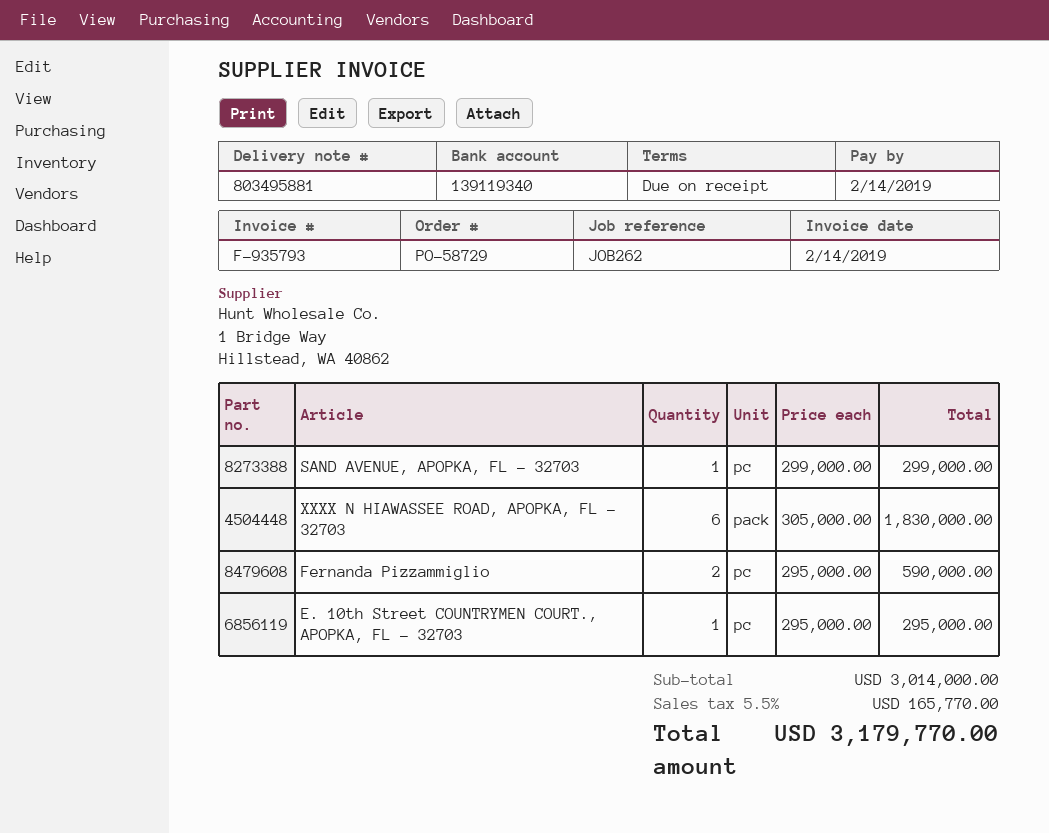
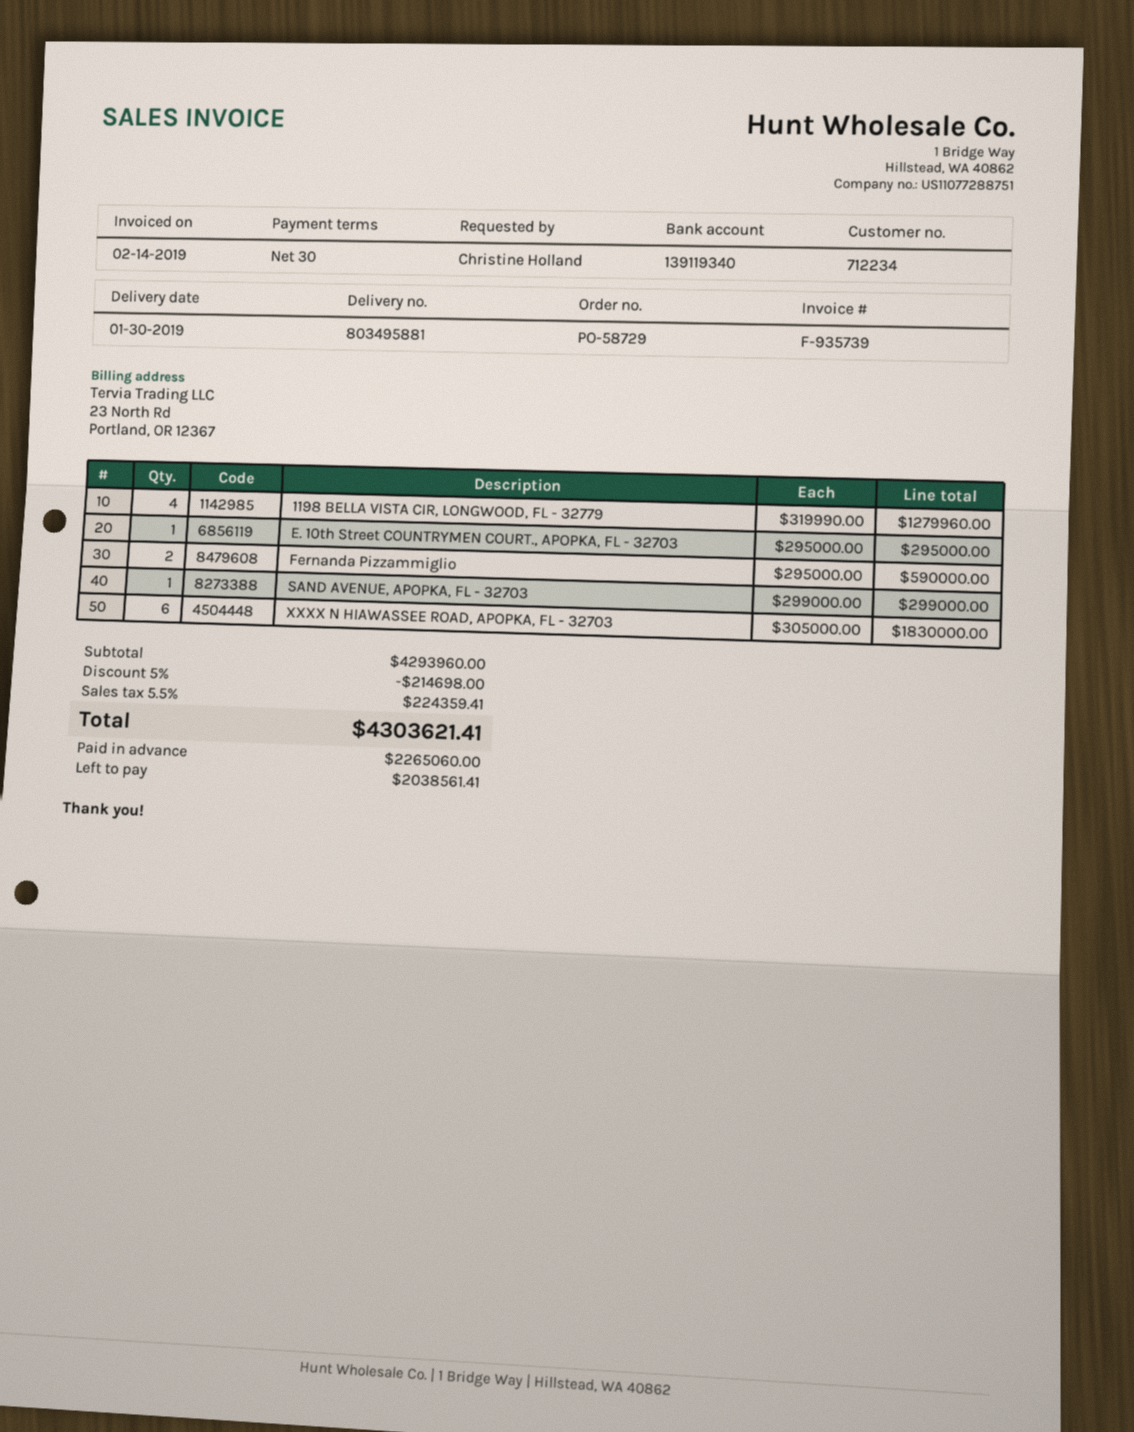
invoice number: F-935793 -> F-935739
payment terms: on receipt -> 30 days
1198 BELLA VISTA CIR, LONGWOOD, FL - 32779: none -> 4 x 319990.00 = 1279960.00
subtotal: 3014000.00 -> 4293960.00
discount: none -> 5% = 214698.00
tax: 5.5% = 165770.00 -> 5.5% = 224359.41
total: 3179770.00 -> 4303621.41

